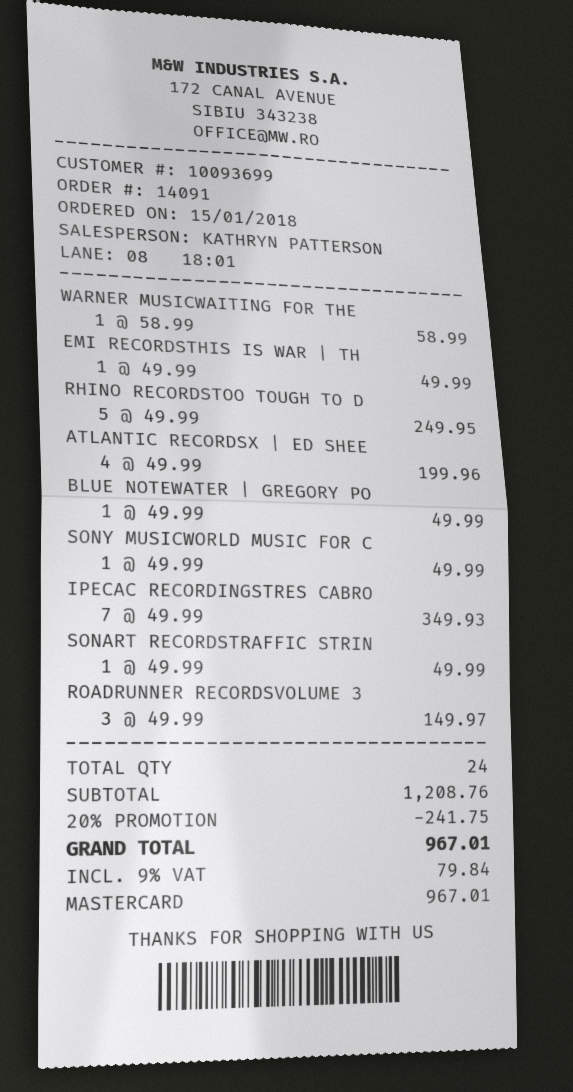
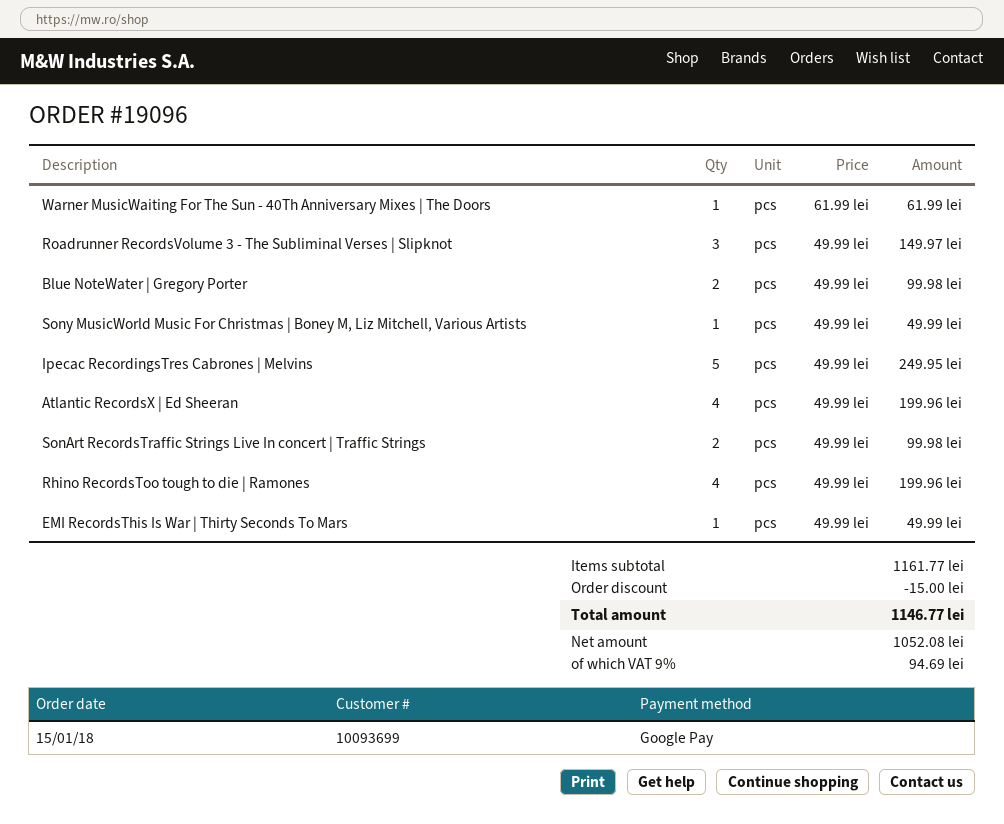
order number: 14091 -> 19096
payment method: Mastercard -> Google Pay
WARNER MUSICWAITING FOR THE: 1 x 58.99 = 58.99 -> 1 x 61.99 = 61.99
RHINO RECORDSTOO TOUGH TO D: 5 x 49.99 = 249.95 -> 4 x 49.99 = 199.96
BLUE NOTEWATER | GREGORY PO: 1 x 49.99 = 49.99 -> 2 x 49.99 = 99.98
IPECAC RECORDINGSTRES CABRO: 7 x 49.99 = 349.93 -> 5 x 49.99 = 249.95
SONART RECORDSTRAFFIC STRIN: 1 x 49.99 = 49.99 -> 2 x 49.99 = 99.98
subtotal: 1208.76 -> 1161.77
discount: 241.75 -> 15.00
tax: 9% = 79.84 -> 9% = 94.69
total: 967.01 -> 1146.77

